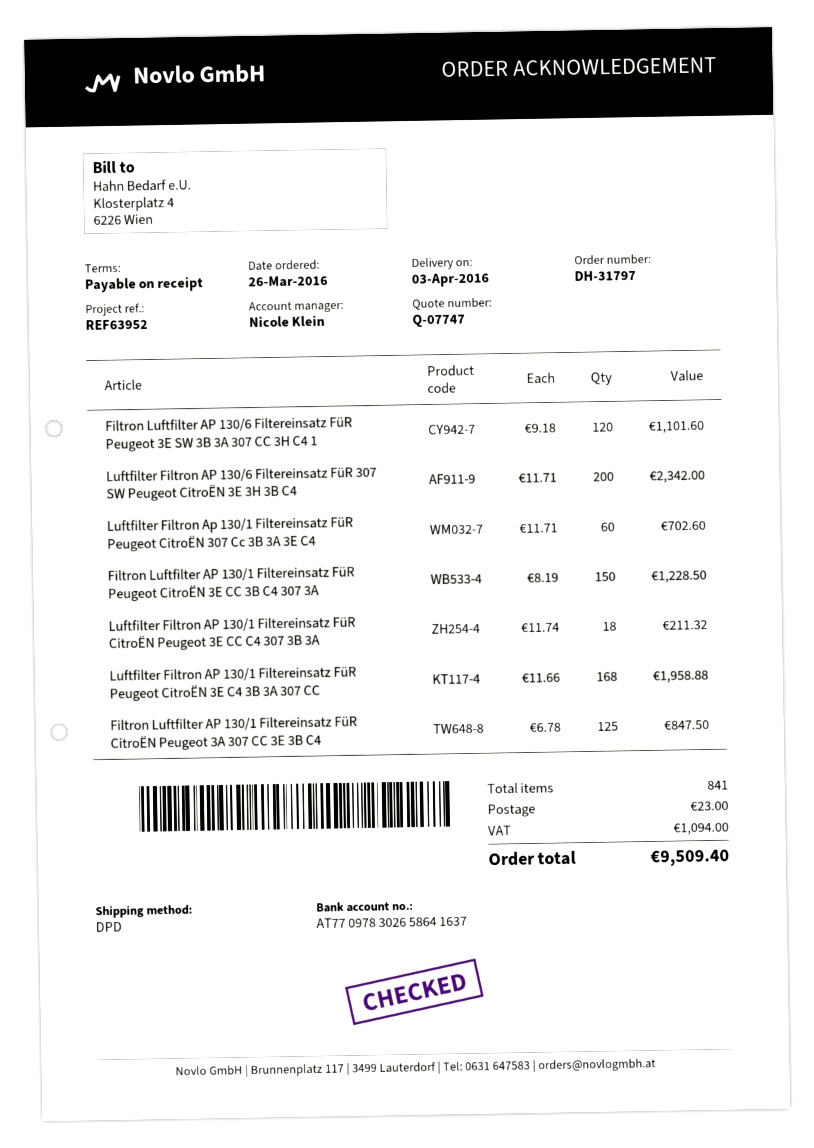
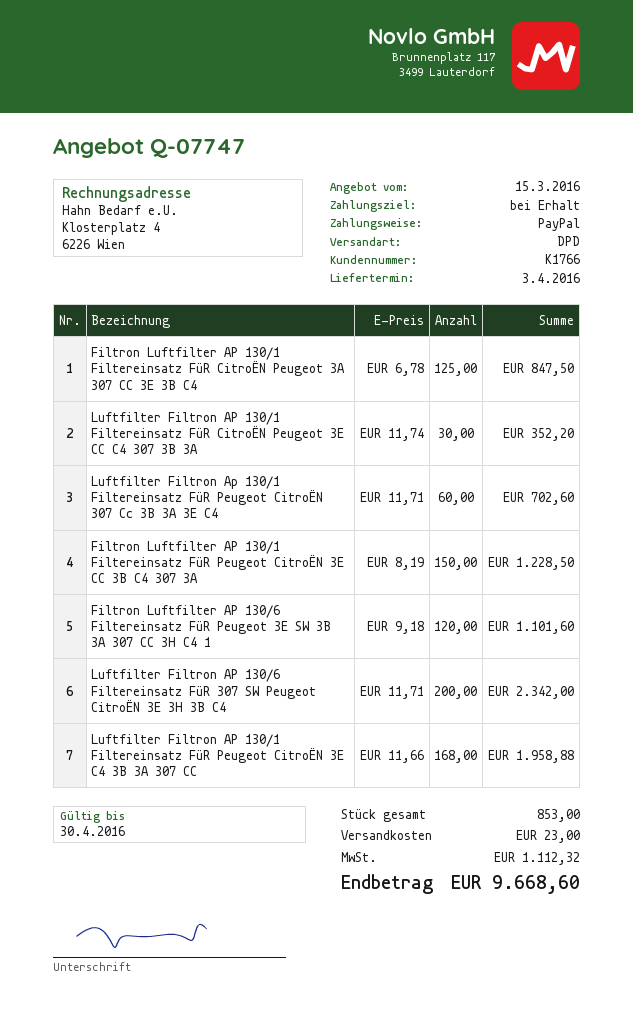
Luftfilter Filtron AP 130/1 Filtereinsatz FüR CitroËN Peugeot 3E CC C4 307 3B 3A: 18 x 11.74 = 211.32 -> 30 x 11.74 = 352.20
total quantity: 841 -> 853
tax: 1094.00 -> 1112.32
total: 9509.40 -> 9668.60

